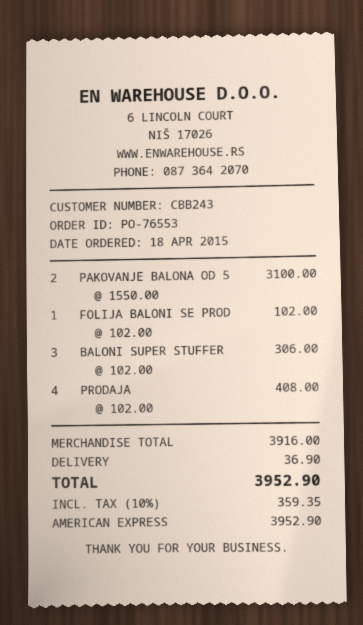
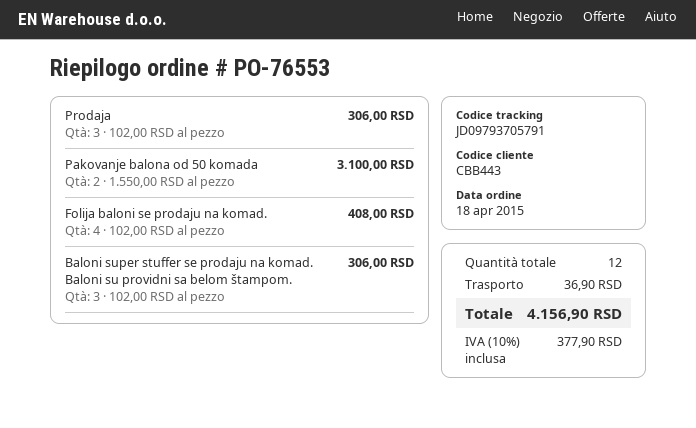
customer number: CBB243 -> CBB443
FOLIJA BALONI SE PROD: 1 x 102.00 = 102.00 -> 4 x 102.00 = 408.00
PRODAJA: 4 x 102.00 = 408.00 -> 3 x 102.00 = 306.00
tax: 10% = 359.35 -> 10% = 377.90
total: 3952.90 -> 4156.90

